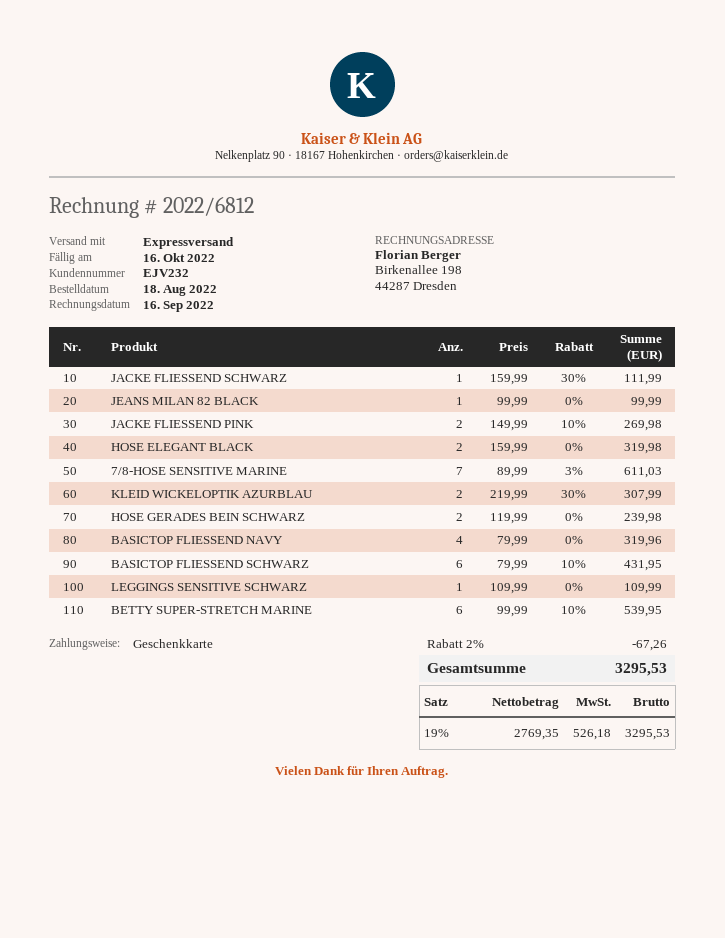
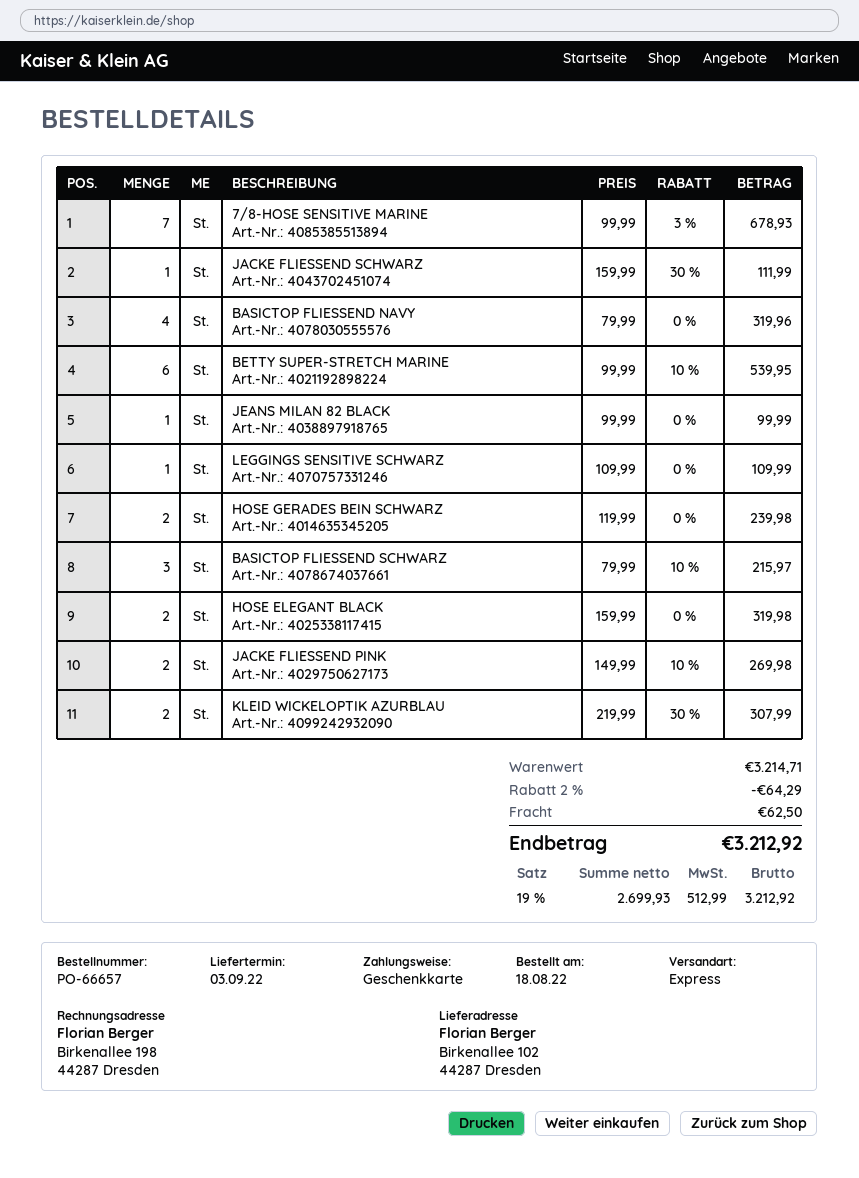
7/8-HOSE SENSITIVE MARINE: 7 x 89.99 - 3% = 611.03 -> 7 x 99.99 - 3% = 678.93
BASICTOP FLIESSEND SCHWARZ: 6 x 79.99 - 10% = 431.95 -> 3 x 79.99 - 10% = 215.97
discount: 2% = 67.26 -> 2% = 64.29
shipping: none -> 62.50
net: 2769.35 -> 2699.93
tax: 19% = 526.18 -> 19% = 512.99
total: 3295.53 -> 3212.92

